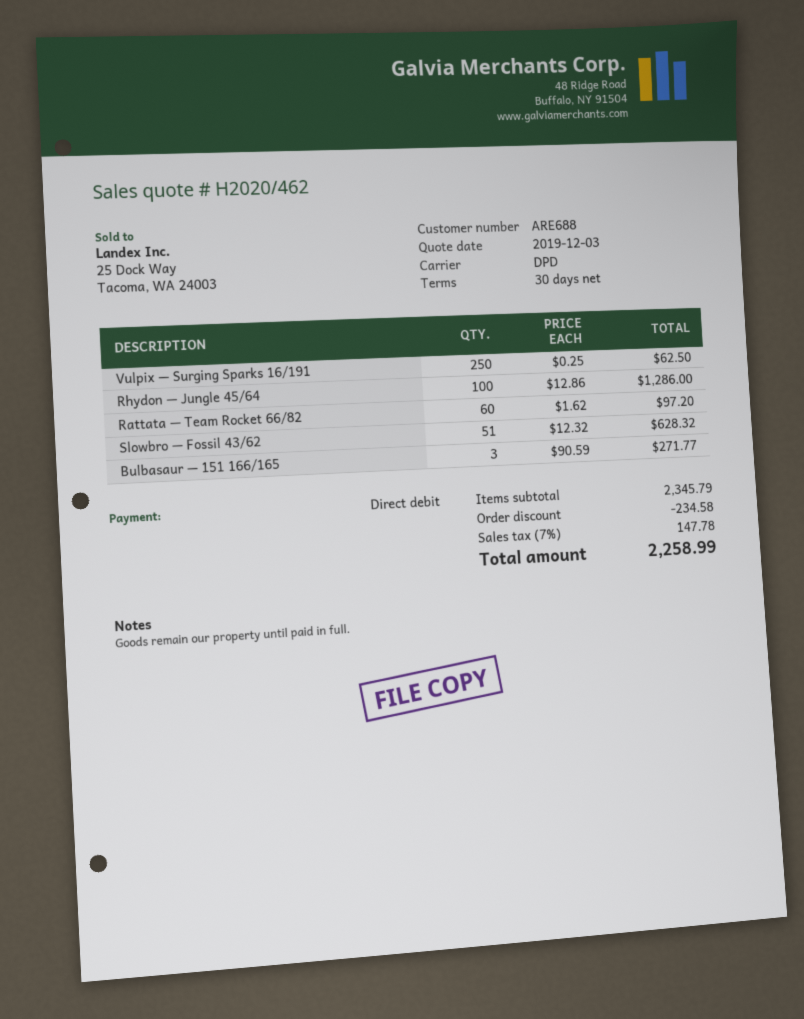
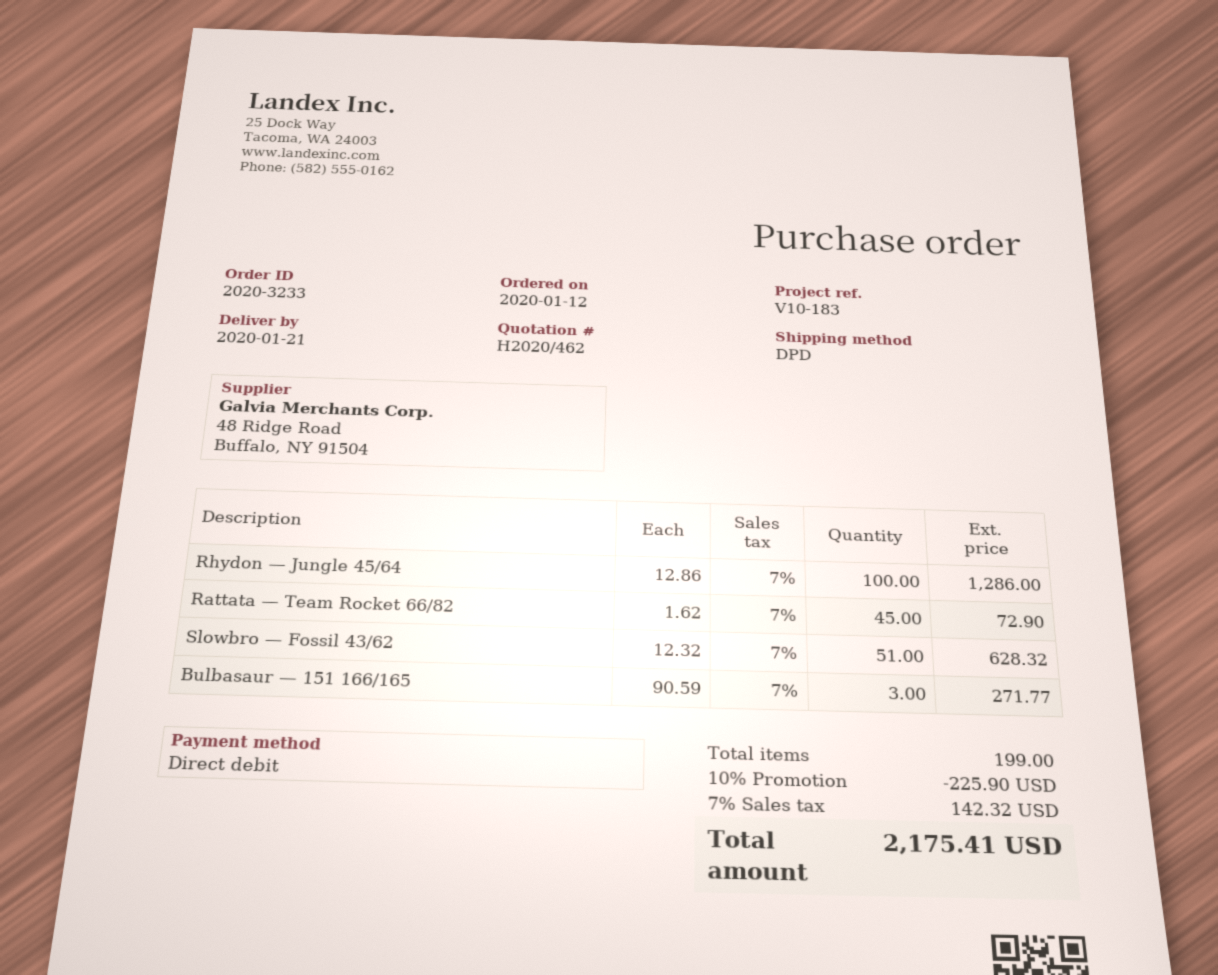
Vulpix — Surging Sparks 16/191: 250 x 0.25 = 62.50 -> none
Rattata — Team Rocket 66/82: 60 x 1.62 = 97.20 -> 45 x 1.62 = 72.90
discount: 234.58 -> 225.90
tax: 7% = 147.78 -> 7% = 142.32
total: 2258.99 -> 2175.41

